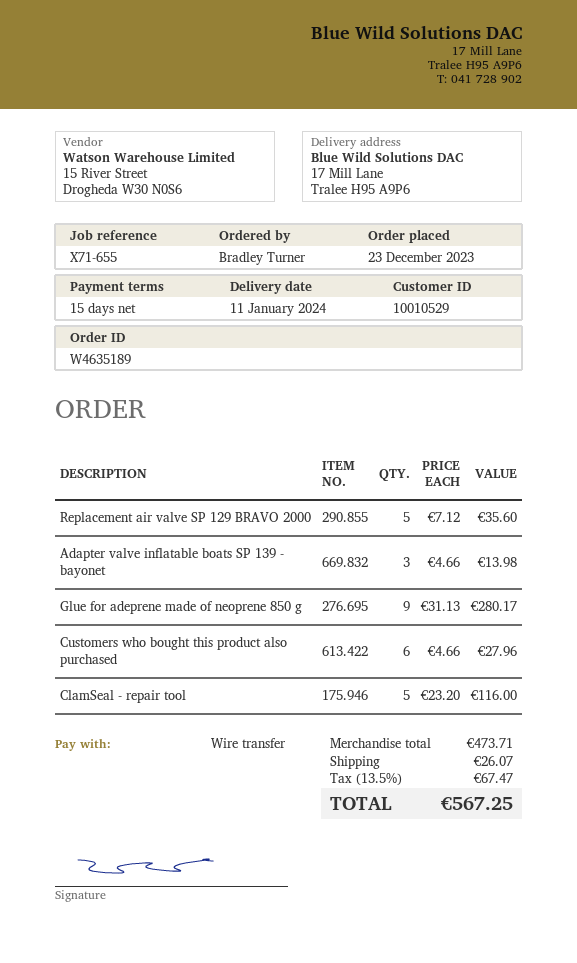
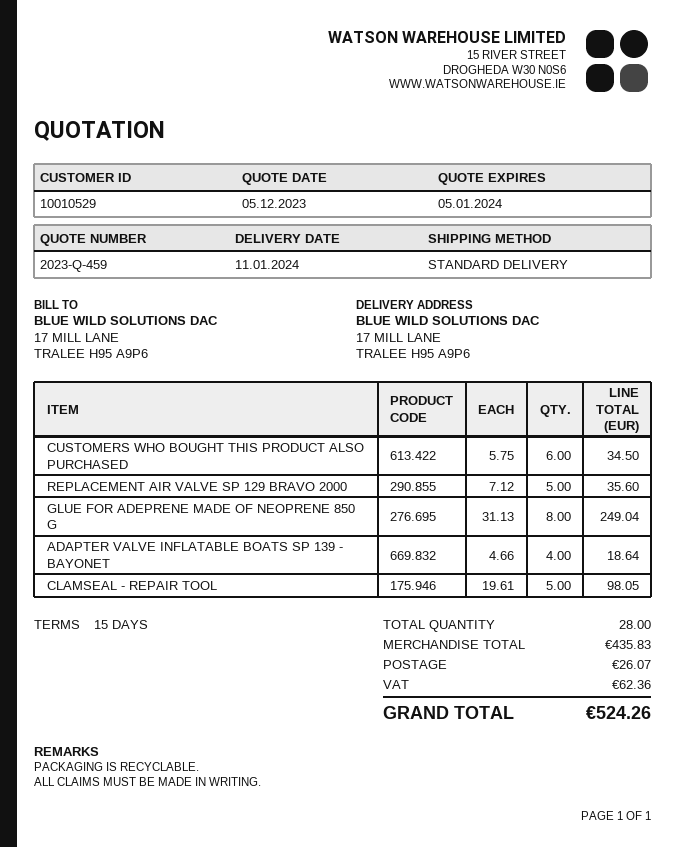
Adapter valve inflatable boats SP 139 - bayonet: 3 x 4.66 = 13.98 -> 4 x 4.66 = 18.64
Glue for adeprene made of neoprene 850 g: 9 x 31.13 = 280.17 -> 8 x 31.13 = 249.04
Customers who bought this product also purchased: 6 x 4.66 = 27.96 -> 6 x 5.75 = 34.50
ClamSeal - repair tool: 5 x 23.20 = 116.00 -> 5 x 19.61 = 98.05
subtotal: 473.71 -> 435.83
tax: 67.47 -> 62.36
total: 567.25 -> 524.26

